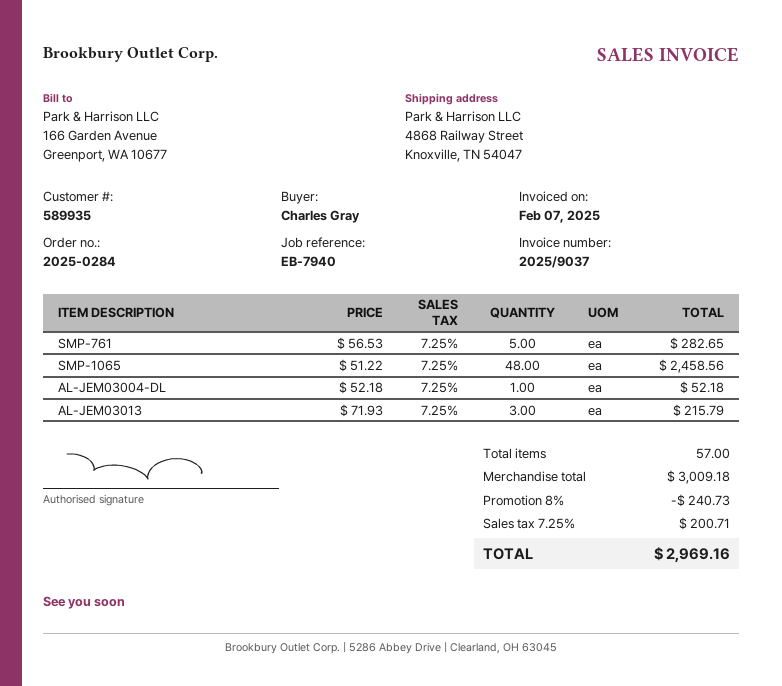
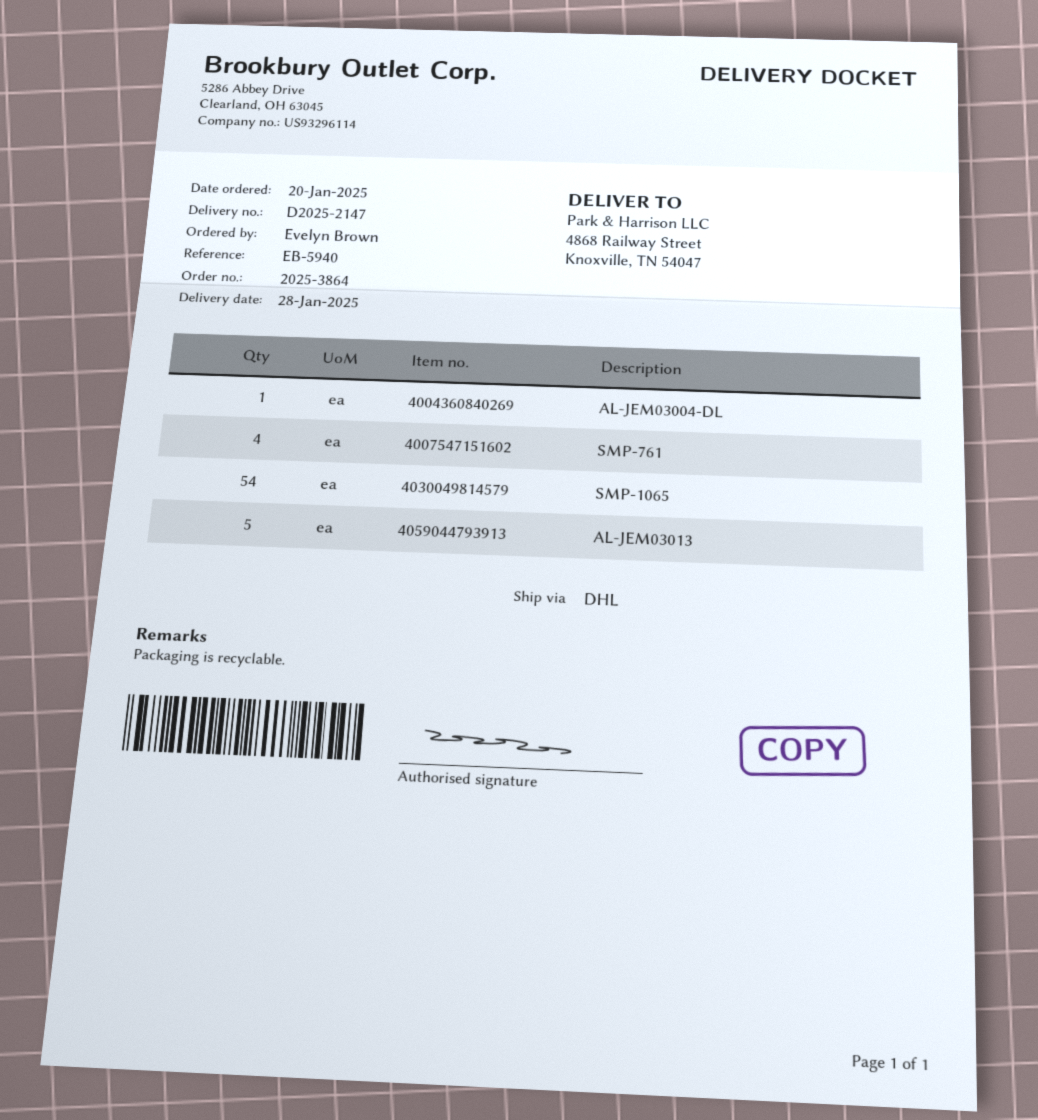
order number: 2025-0284 -> 2025-3864
reference: EB-7940 -> EB-5940
ordered by: Charles Gray -> Evelyn Brown
SMP-761: 5 -> 4
SMP-1065: 48 -> 54
AL-JEM03013: 3 -> 5

